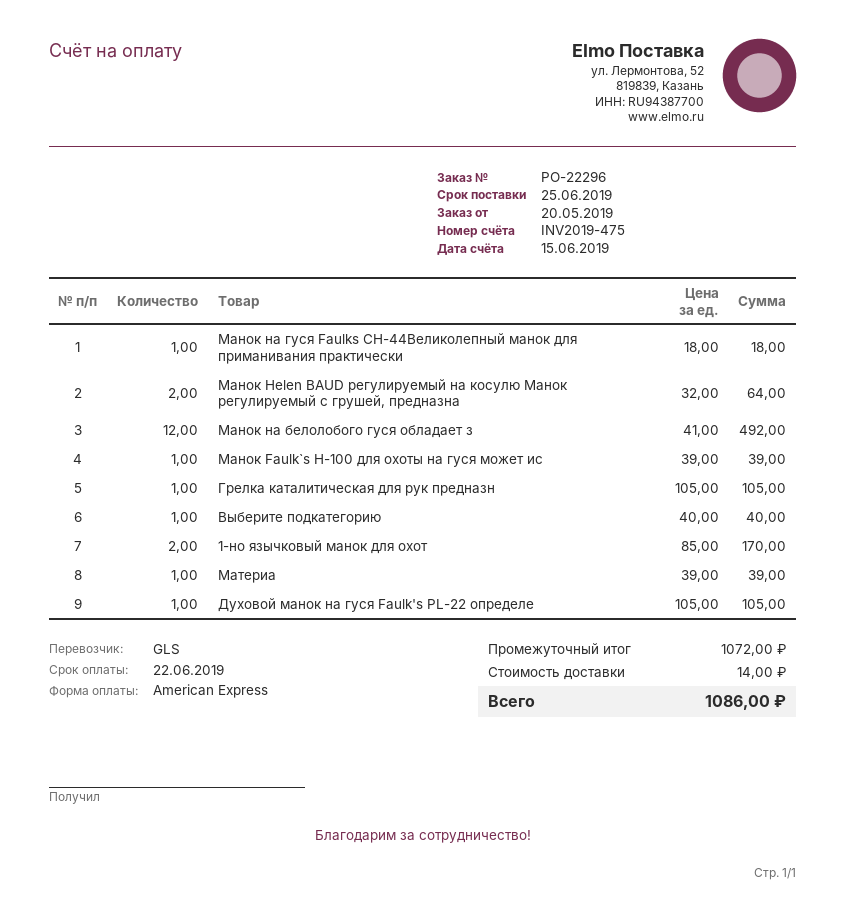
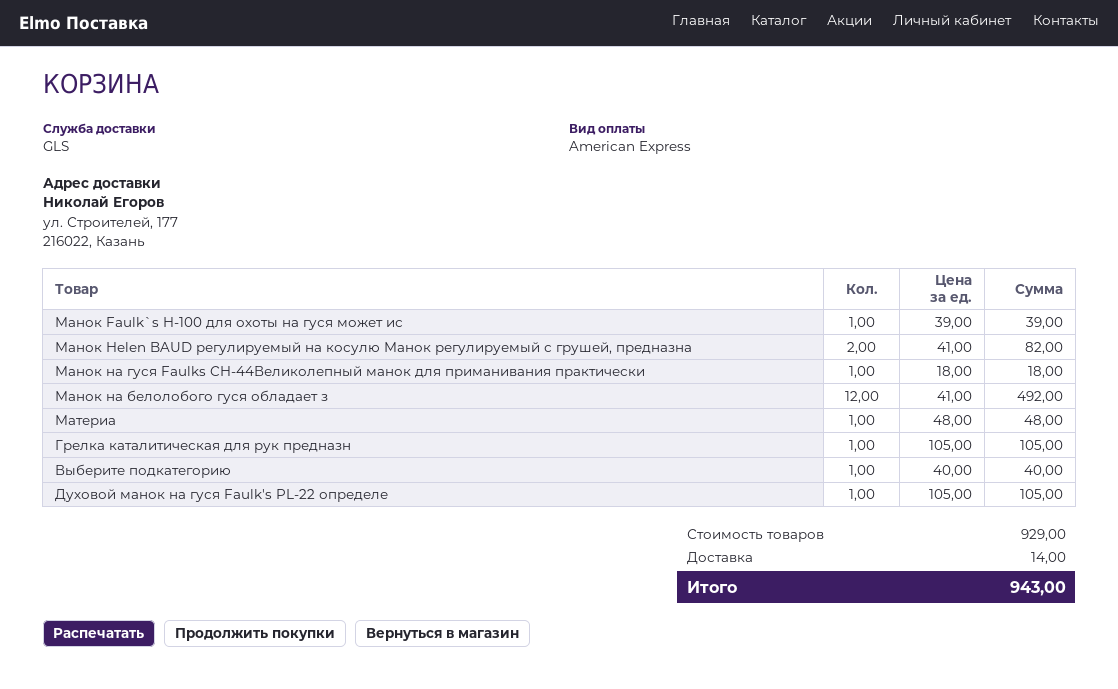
Манок Helen BAUD регулируемый на косулю Манок регулируемый с грушей, предназна: 2 x 32.00 = 64.00 -> 2 x 41.00 = 82.00
1-но язычковый манок для охот: 2 x 85.00 = 170.00 -> none
Материа: 1 x 39.00 = 39.00 -> 1 x 48.00 = 48.00
subtotal: 1072.00 -> 929.00
total: 1086.00 -> 943.00

